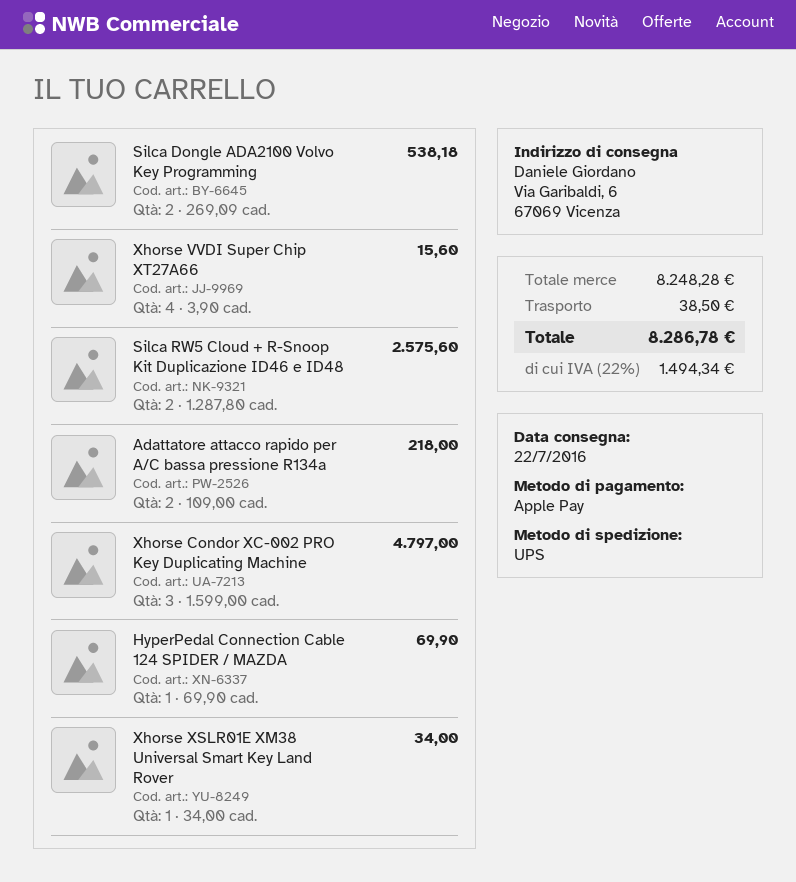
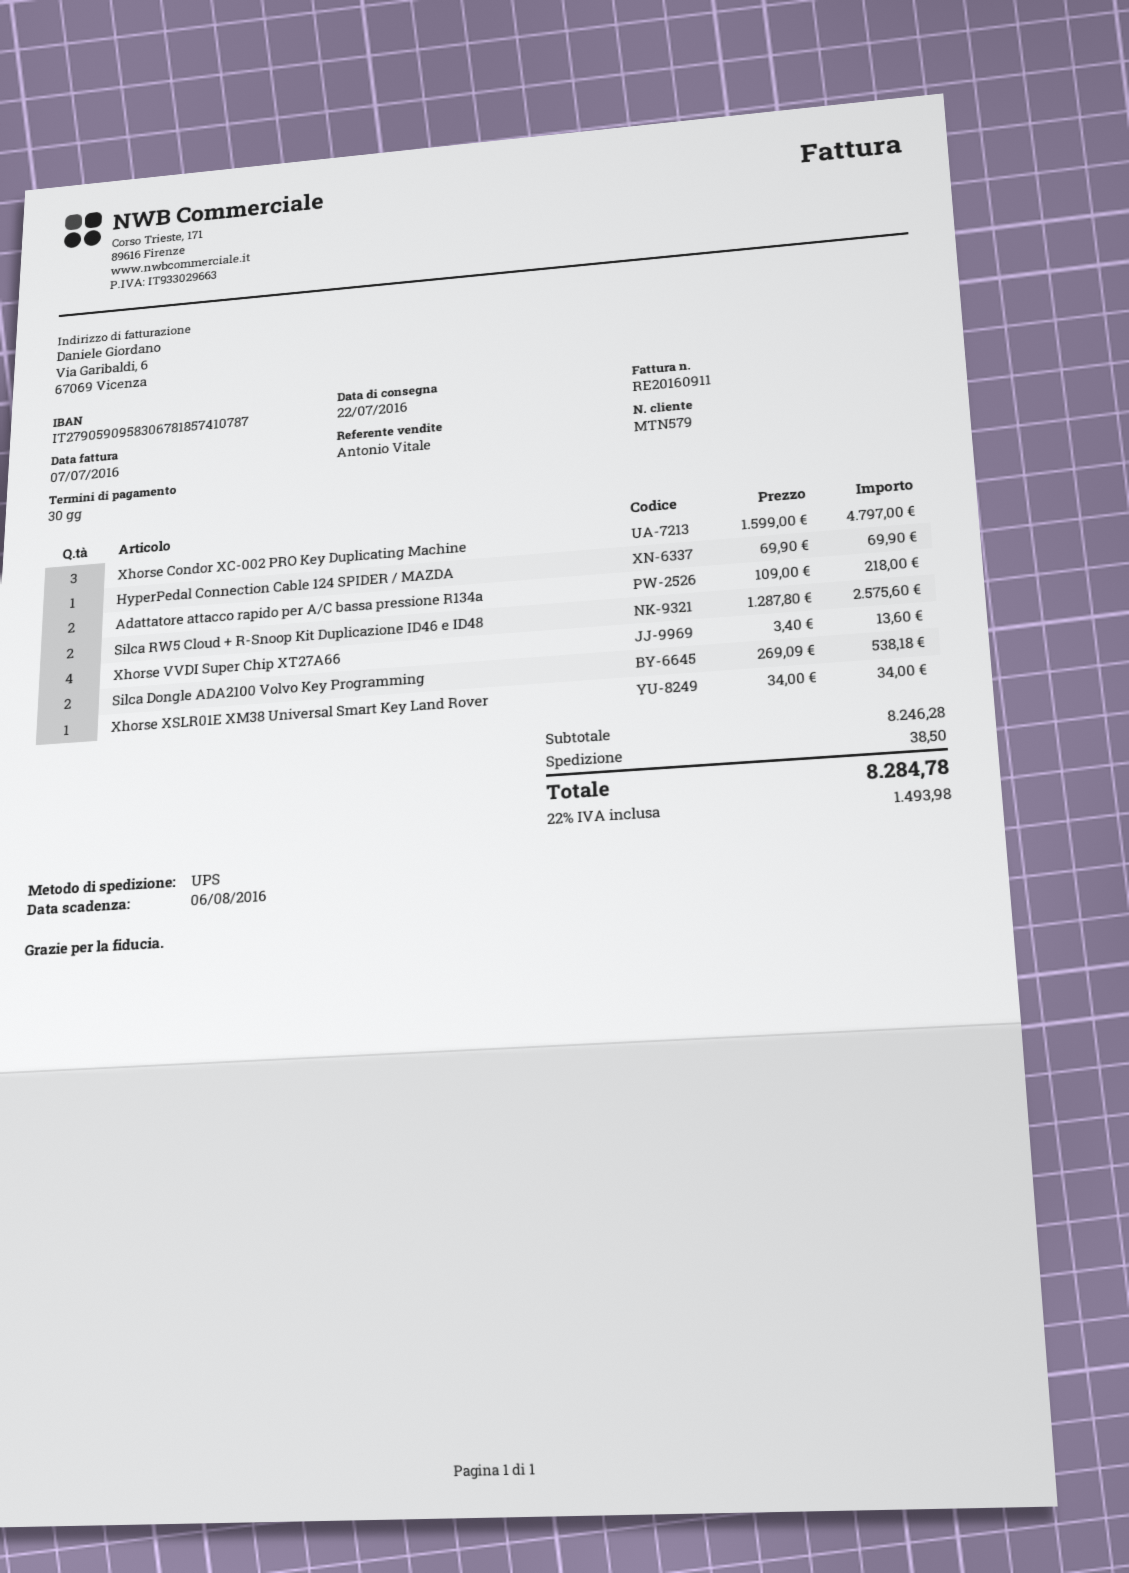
Xhorse VVDI Super Chip XT27A66: 4 x 3.90 = 15.60 -> 4 x 3.40 = 13.60
subtotal: 8248.28 -> 8246.28
tax: 22% = 1494.34 -> 22% = 1493.98
total: 8286.78 -> 8284.78

